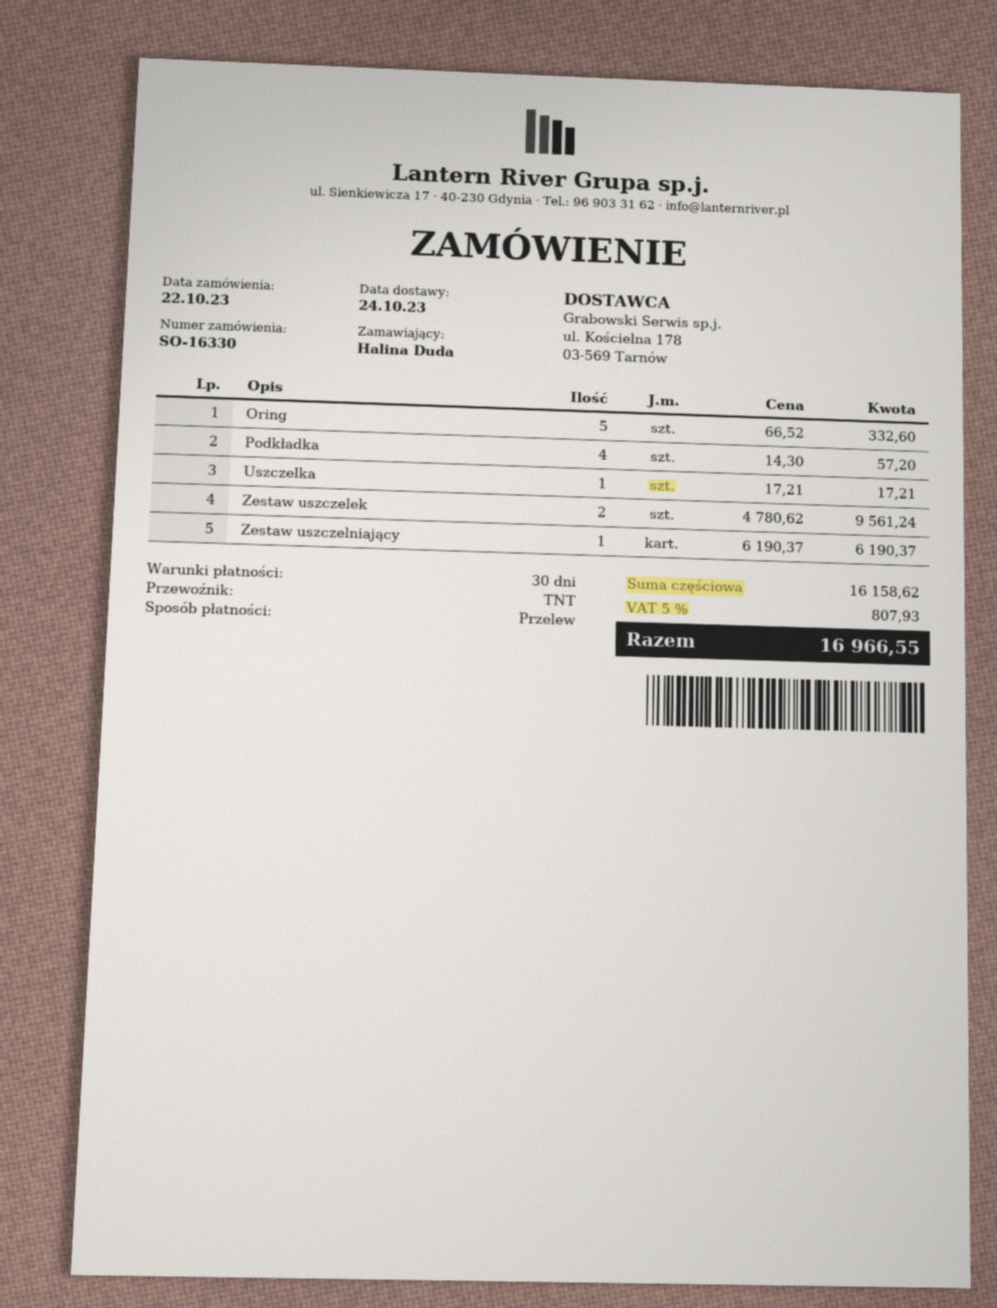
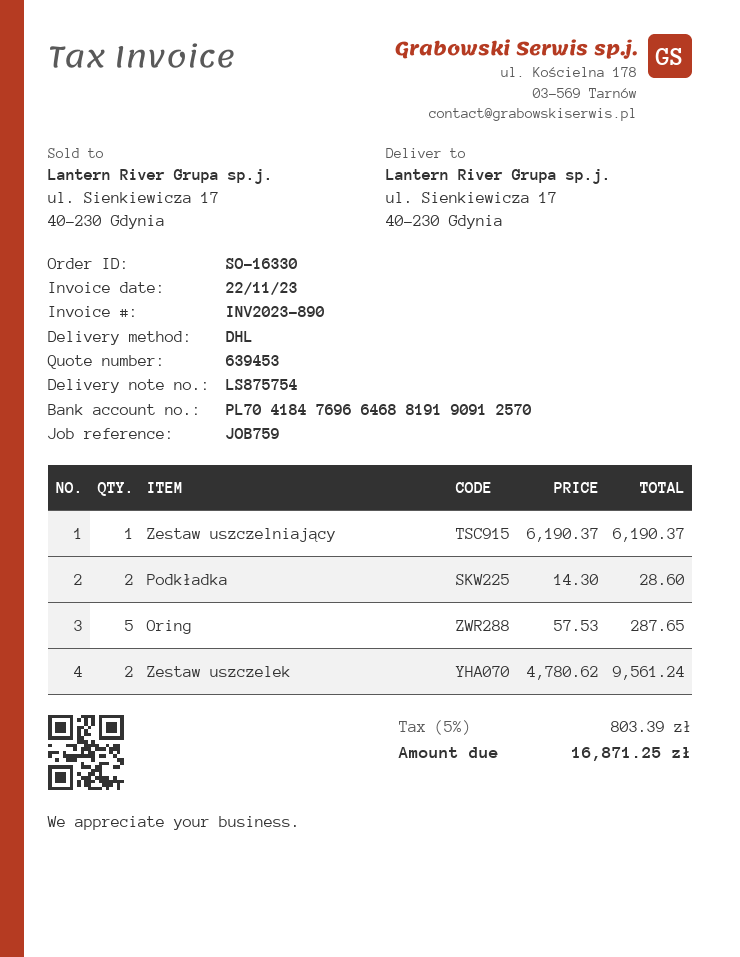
shipping method: TNT -> DHL
Oring: 5 x 66.52 = 332.60 -> 5 x 57.53 = 287.65
Podkładka: 4 x 14.30 = 57.20 -> 2 x 14.30 = 28.60
Uszczelka: 1 x 17.21 = 17.21 -> none
tax: 5% = 807.93 -> 5% = 803.39
total: 16966.55 -> 16871.25

